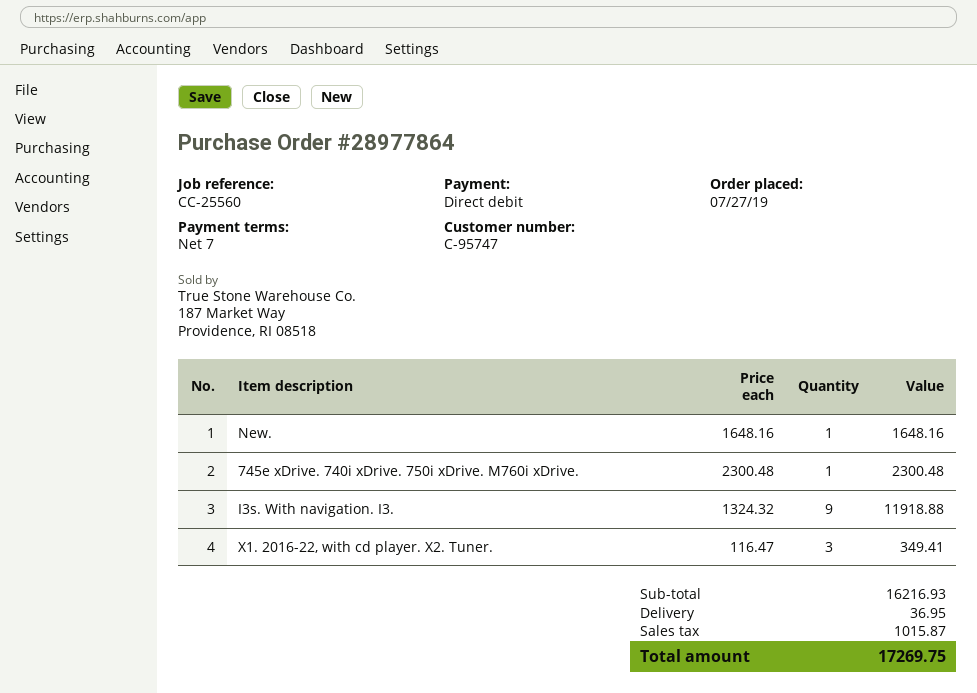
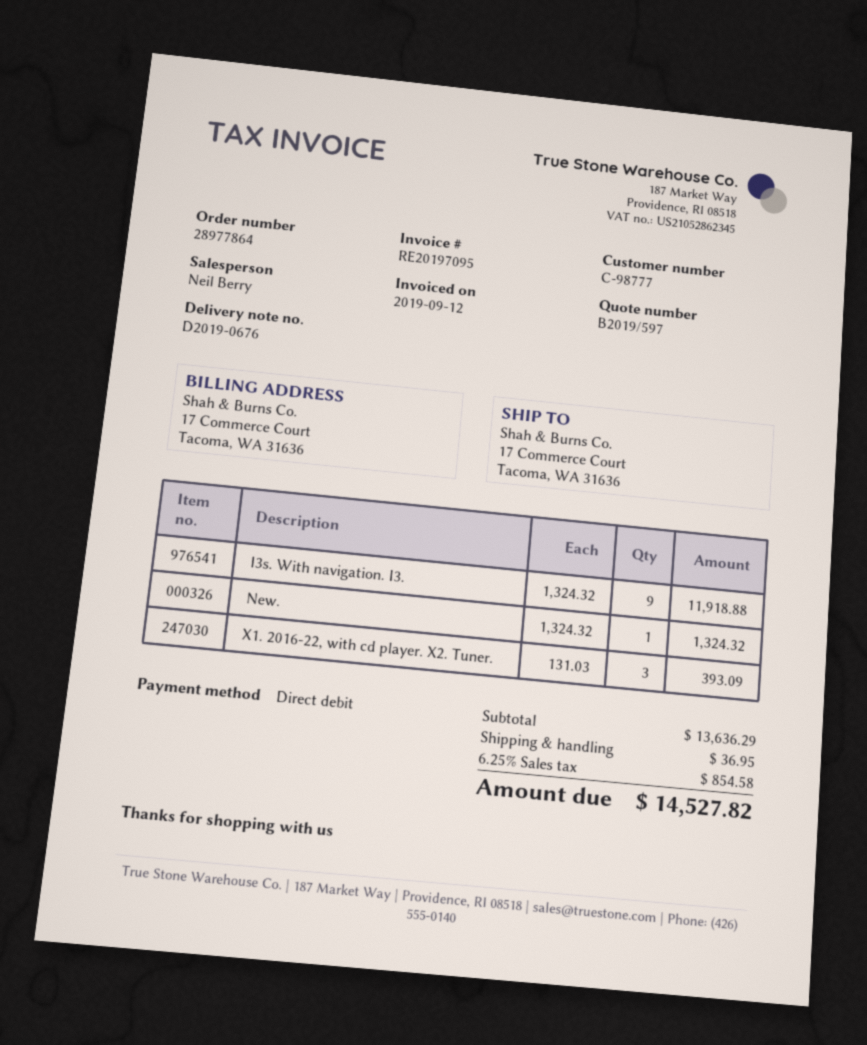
customer number: C-95747 -> C-98777
New.: 1 x 1648.16 = 1648.16 -> 1 x 1324.32 = 1324.32
745e xDrive. 740i xDrive. 750i xDrive. M760i xDrive.: 1 x 2300.48 = 2300.48 -> none
X1. 2016-22, with cd player. X2. Tuner.: 3 x 116.47 = 349.41 -> 3 x 131.03 = 393.09
subtotal: 16216.93 -> 13636.29
tax: 1015.87 -> 854.58
total: 17269.75 -> 14527.82

